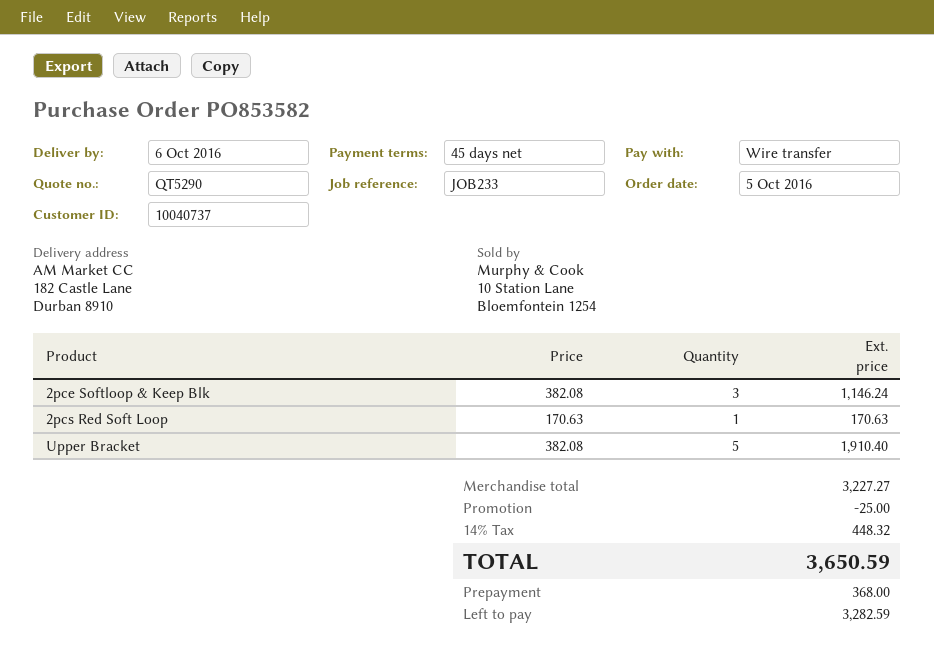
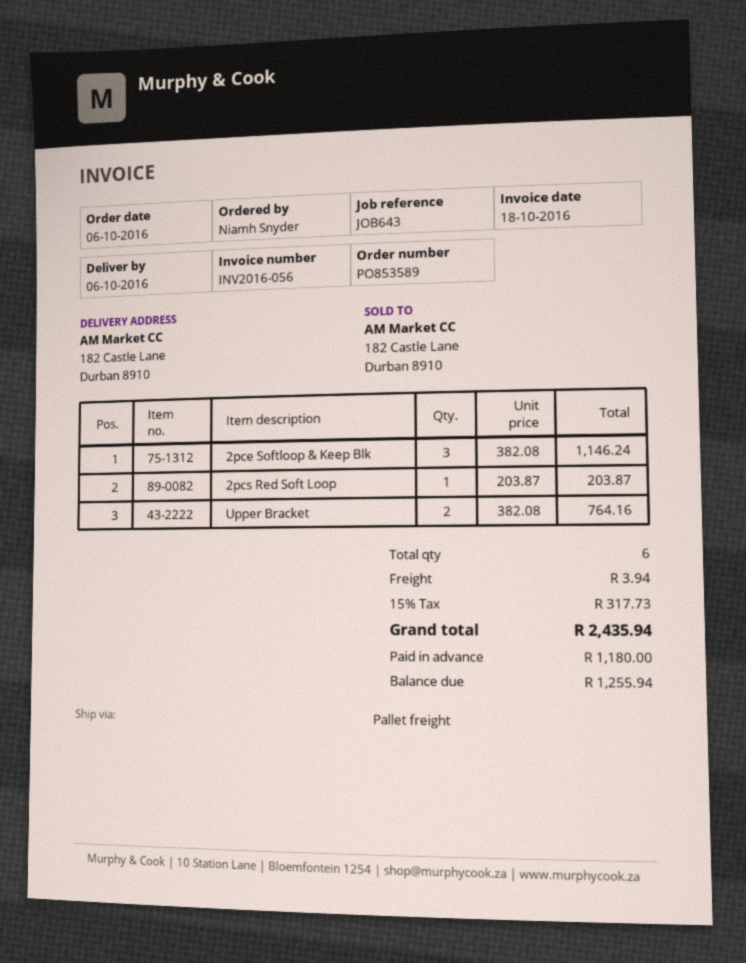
order number: PO853582 -> PO853589
order date: 2016-10-05 -> 2016-10-06
reference: JOB233 -> JOB643
2pcs Red Soft Loop: 1 x 170.63 = 170.63 -> 1 x 203.87 = 203.87
Upper Bracket: 5 x 382.08 = 1910.40 -> 2 x 382.08 = 764.16
discount: 25.00 -> none
shipping: none -> 3.94
tax: 14% = 448.32 -> 15% = 317.73
total: 3650.59 -> 2435.94
deposit: 368.00 -> 1180.00
balance: 3282.59 -> 1255.94

